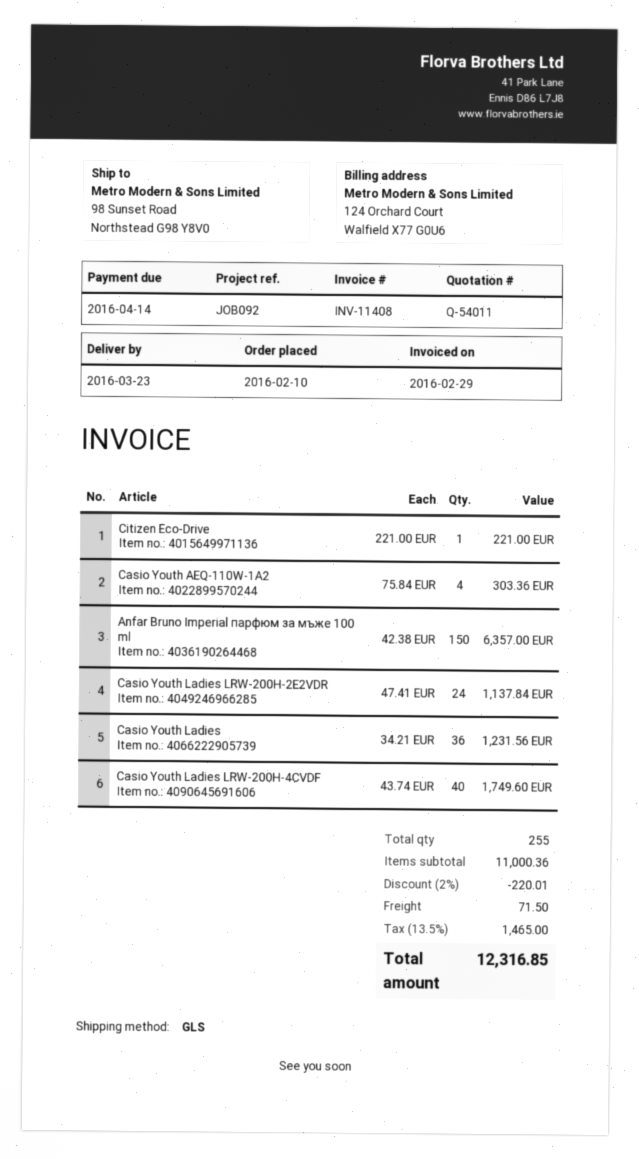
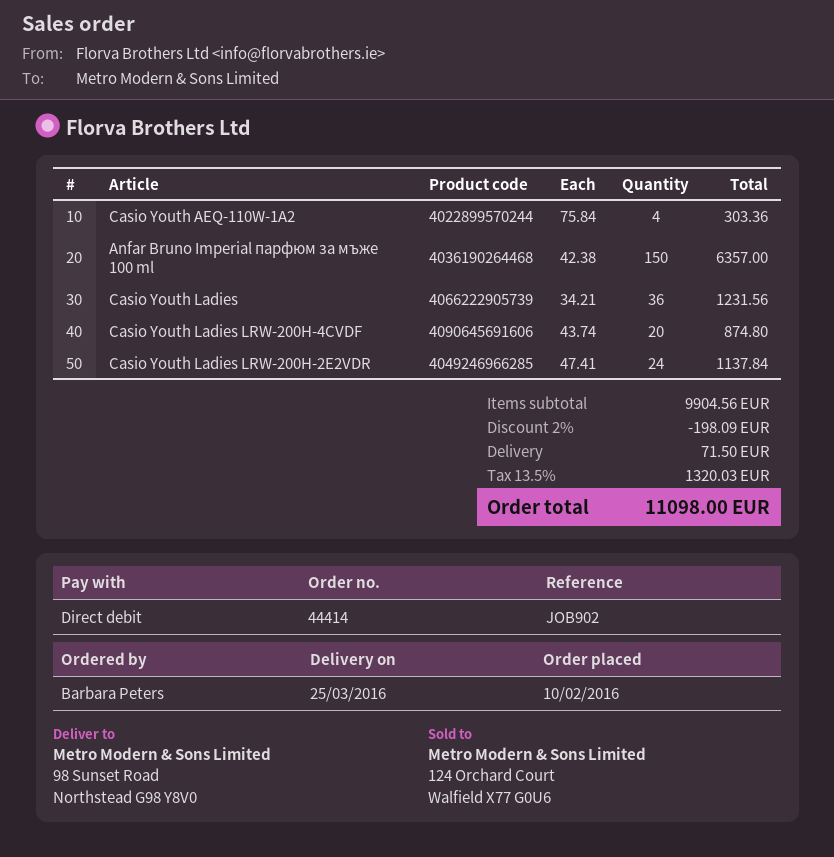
delivery date: 2016-03-23 -> 2016-03-25
reference: JOB092 -> JOB902
Citizen Eco-Drive: 1 x 221.00 = 221.00 -> none
Casio Youth Ladies LRW-200H-4CVDF: 40 x 43.74 = 1749.60 -> 20 x 43.74 = 874.80
subtotal: 11000.36 -> 9904.56
discount: 2% = 220.01 -> 2% = 198.09
tax: 13.5% = 1465.00 -> 13.5% = 1320.03
total: 12316.85 -> 11098.00

